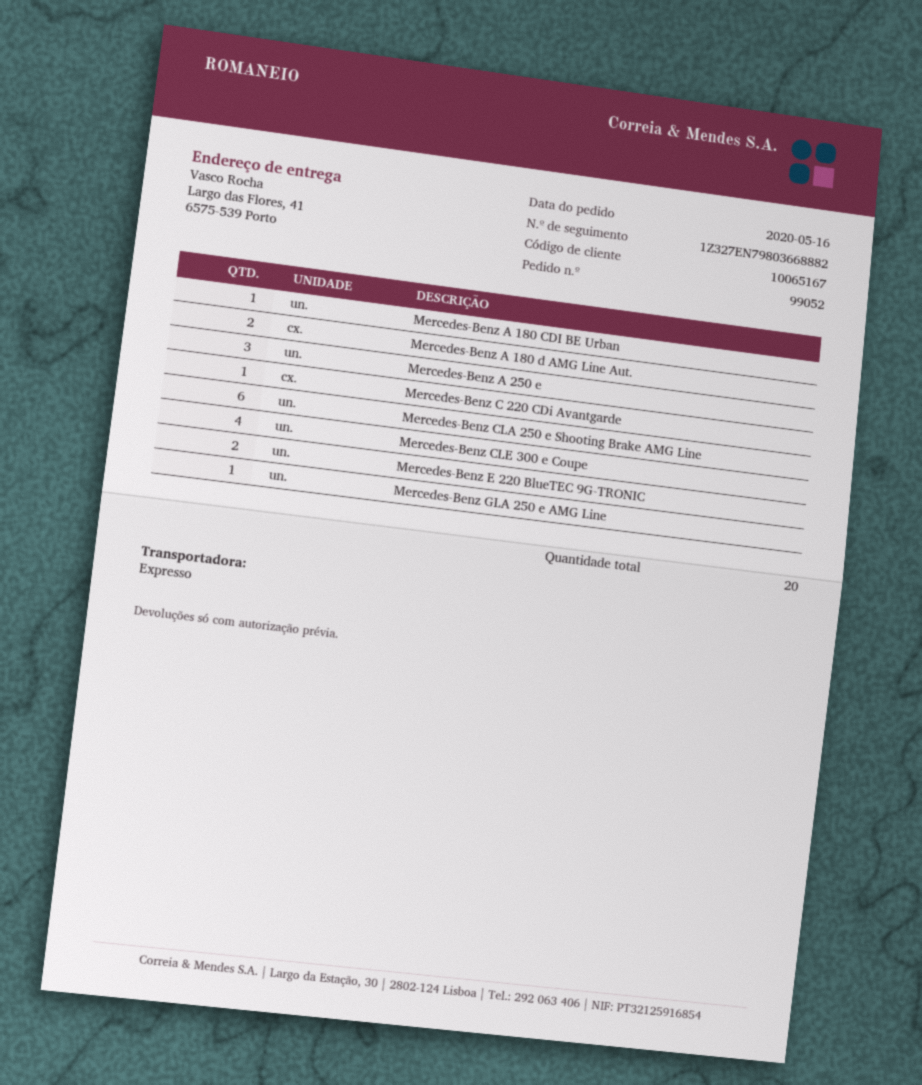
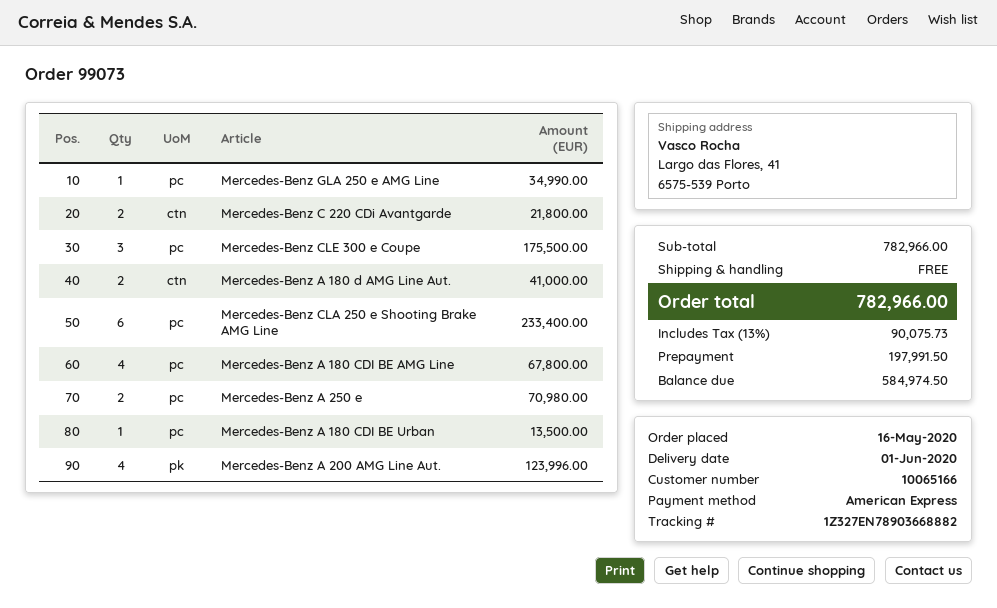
order number: 99052 -> 99073
customer number: 10065167 -> 10065166
tracking number: 1Z327EN79803668882 -> 1Z327EN78903668882
Mercedes-Benz A 250 e: 3 -> 2
Mercedes-Benz C 220 CDi Avantgarde: 1 -> 2
Mercedes-Benz CLE 300 e Coupe: 4 -> 3
Mercedes-Benz E 220 BlueTEC 9G-TRONIC: 2 -> none
Mercedes-Benz A 180 CDI BE AMG Line: none -> 4
Mercedes-Benz A 200 AMG Line Aut.: none -> 4

